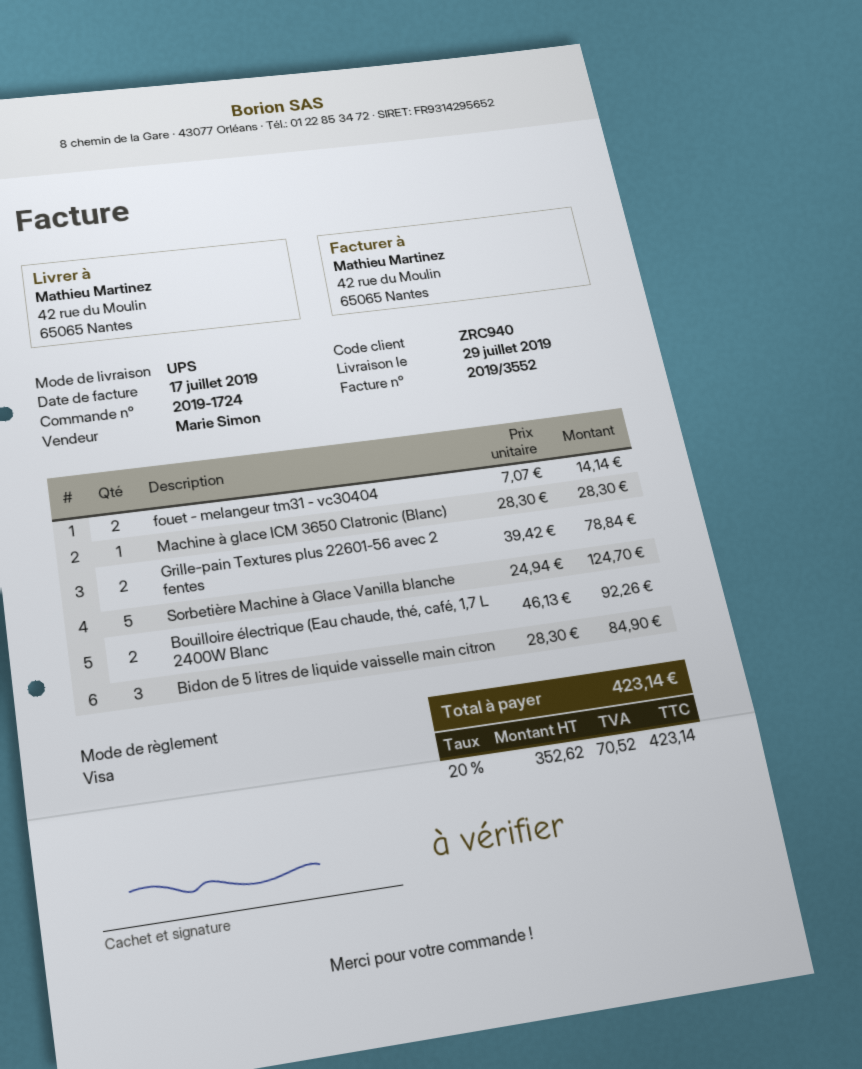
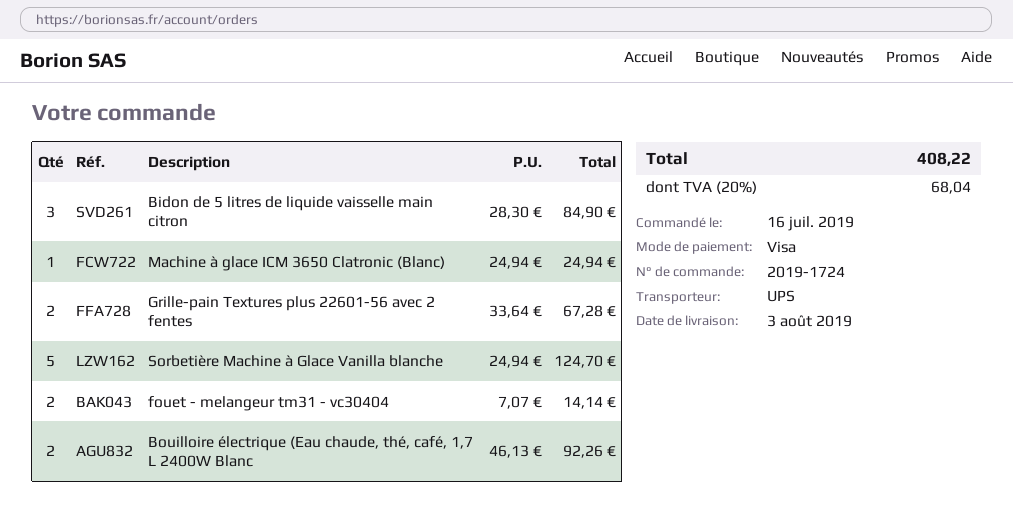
delivery date: 2019-07-29 -> 2019-08-03
Machine à glace ICM 3650 Clatronic (Blanc): 1 x 28.30 = 28.30 -> 1 x 24.94 = 24.94
Grille-pain Textures plus 22601-56 avec 2 fentes: 2 x 39.42 = 78.84 -> 2 x 33.64 = 67.28
tax: 20% = 70.52 -> 20% = 68.04
total: 423.14 -> 408.22

